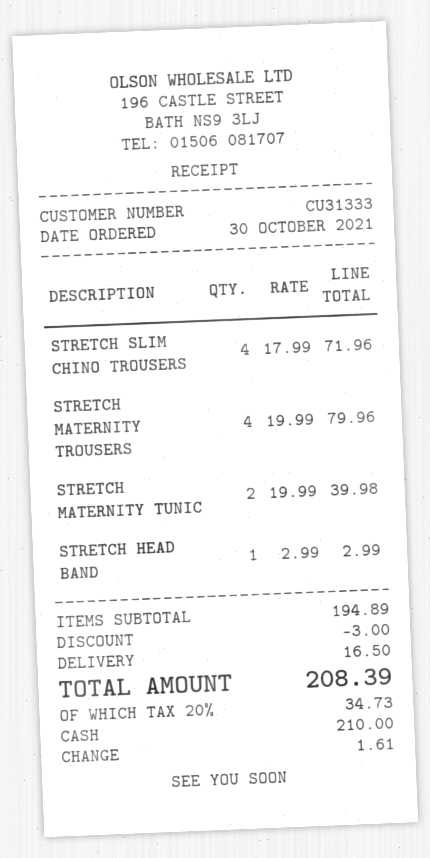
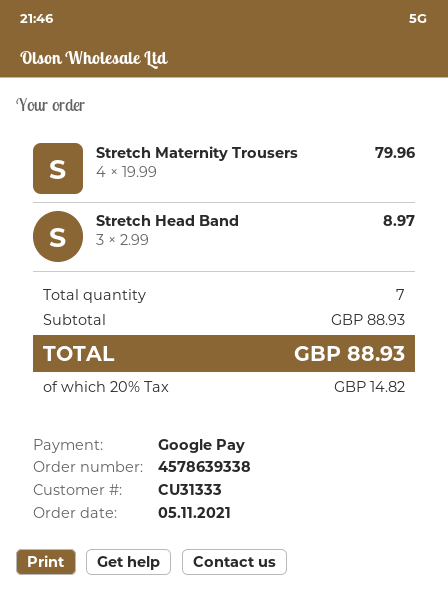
order date: 2021-10-30 -> 2021-11-05
payment method: cash -> Google Pay
STRETCH SLIM CHINO TROUSERS: 4 x 17.99 = 71.96 -> none
STRETCH MATERNITY TUNIC: 2 x 19.99 = 39.98 -> none
STRETCH HEAD BAND: 1 x 2.99 = 2.99 -> 3 x 2.99 = 8.97
subtotal: 194.89 -> 88.93
discount: 3.00 -> none
shipping: 16.50 -> none
tax: 20% = 34.73 -> 20% = 14.82
total: 208.39 -> 88.93

